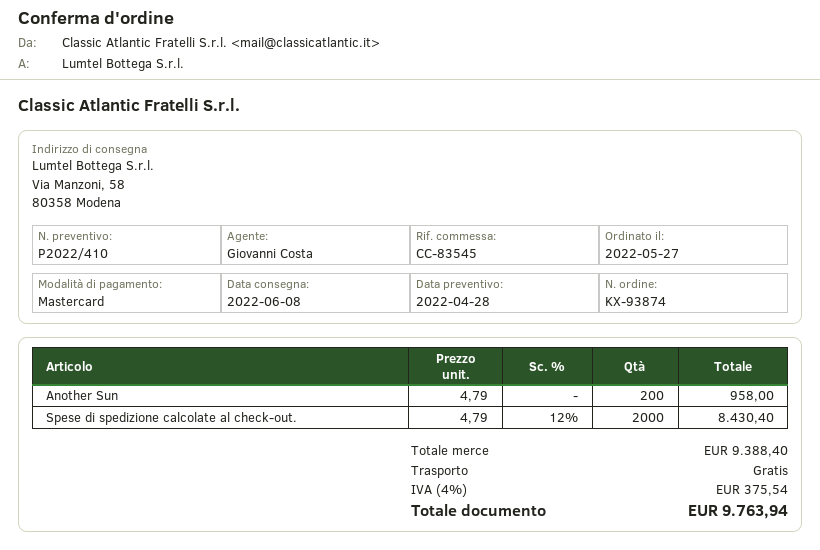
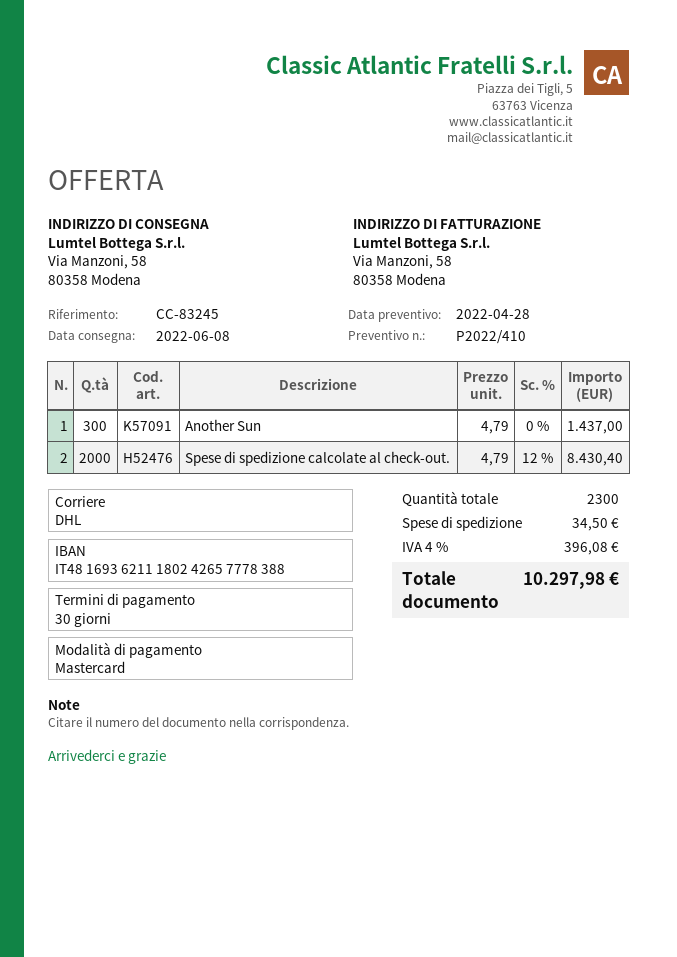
reference: CC-83545 -> CC-83245
Another Sun: 200 x 4.79 = 958.00 -> 300 x 4.79 = 1437.00
shipping: 0.00 -> 34.50
tax: 4% = 375.54 -> 4% = 396.08
total: 9763.94 -> 10297.98

